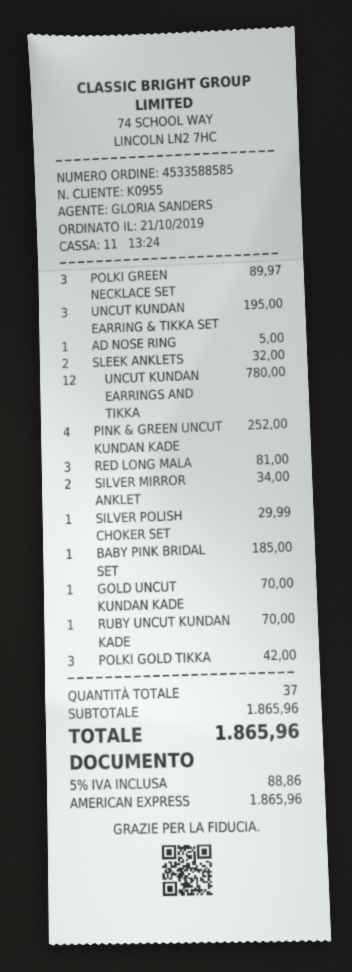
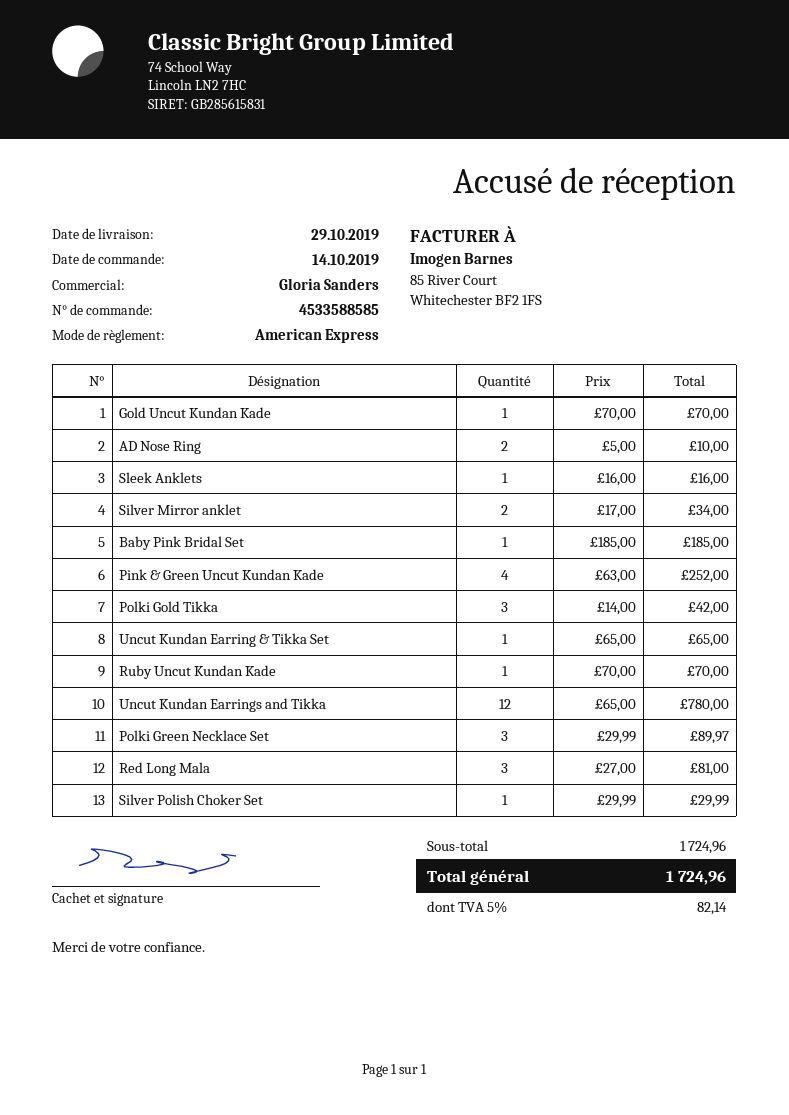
order date: 2019-10-21 -> 2019-10-14
UNCUT KUNDAN EARRING & TIKKA SET: 3 for 195.00 -> 1 for 65.00
AD NOSE RING: 1 for 5.00 -> 2 for 10.00
SLEEK ANKLETS: 2 for 32.00 -> 1 for 16.00
subtotal: 1865.96 -> 1724.96
tax: 5% = 88.86 -> 5% = 82.14
total: 1865.96 -> 1724.96

